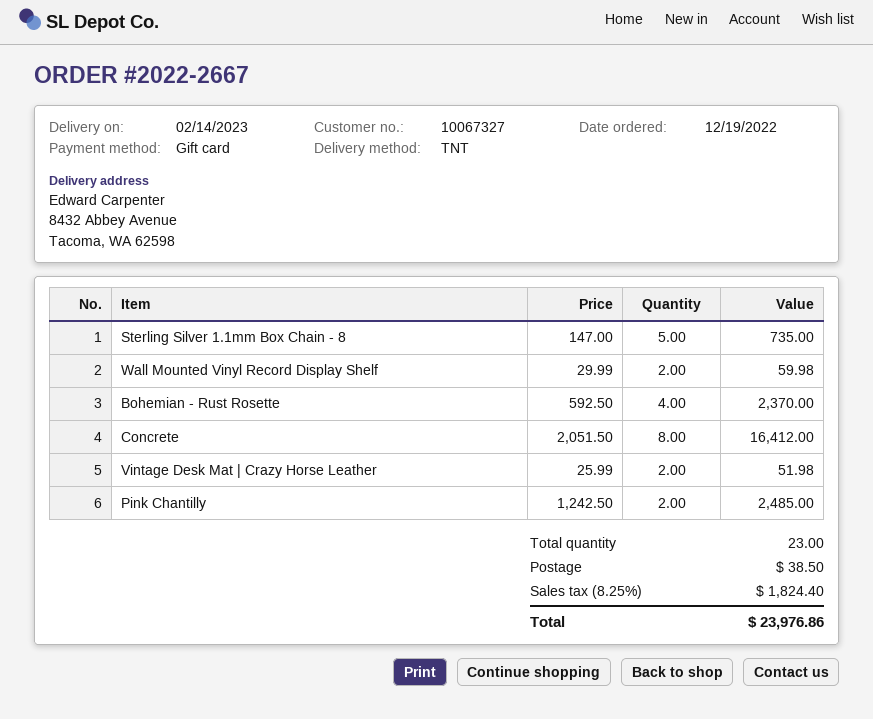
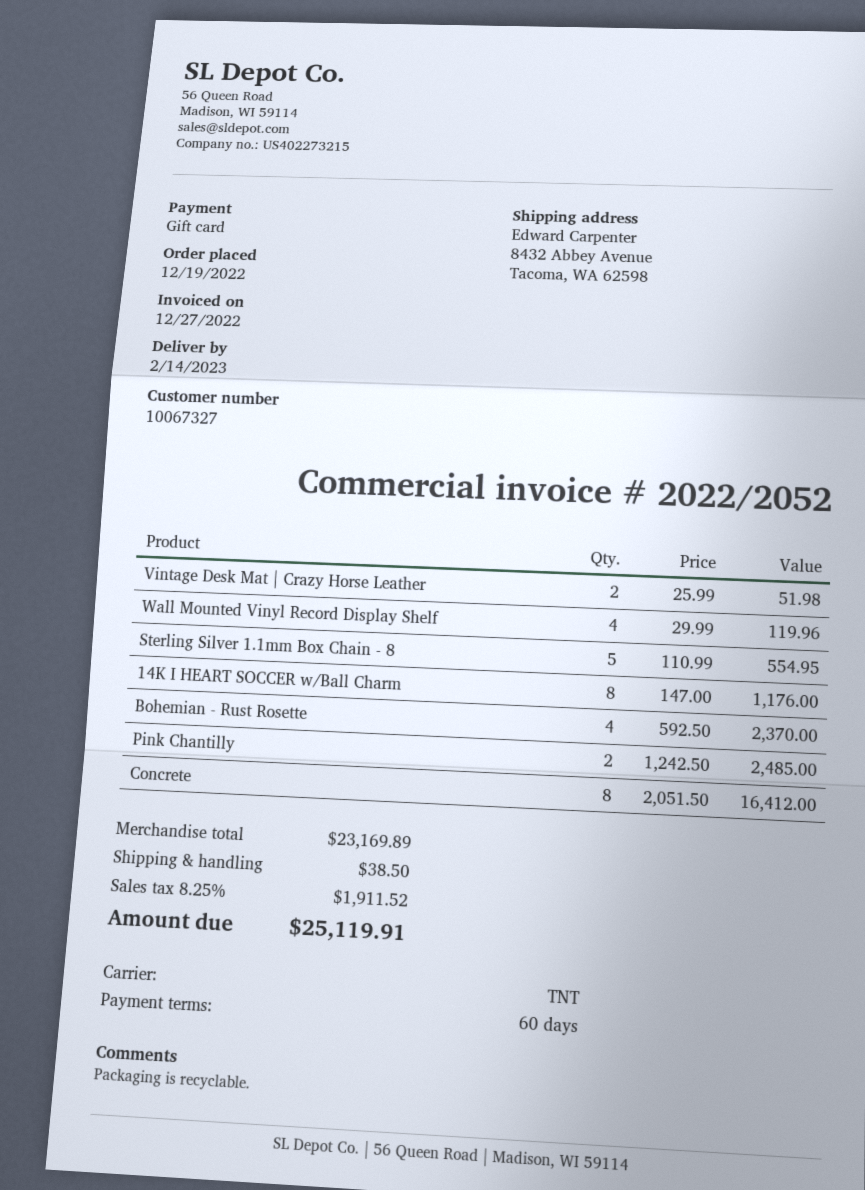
Sterling Silver 1.1mm Box Chain - 8: 5 x 147.00 = 735.00 -> 5 x 110.99 = 554.95
Wall Mounted Vinyl Record Display Shelf: 2 x 29.99 = 59.98 -> 4 x 29.99 = 119.96
14K I HEART SOCCER w/Ball Charm: none -> 8 x 147.00 = 1176.00
tax: 8.25% = 1824.40 -> 8.25% = 1911.52
total: 23976.86 -> 25119.91

